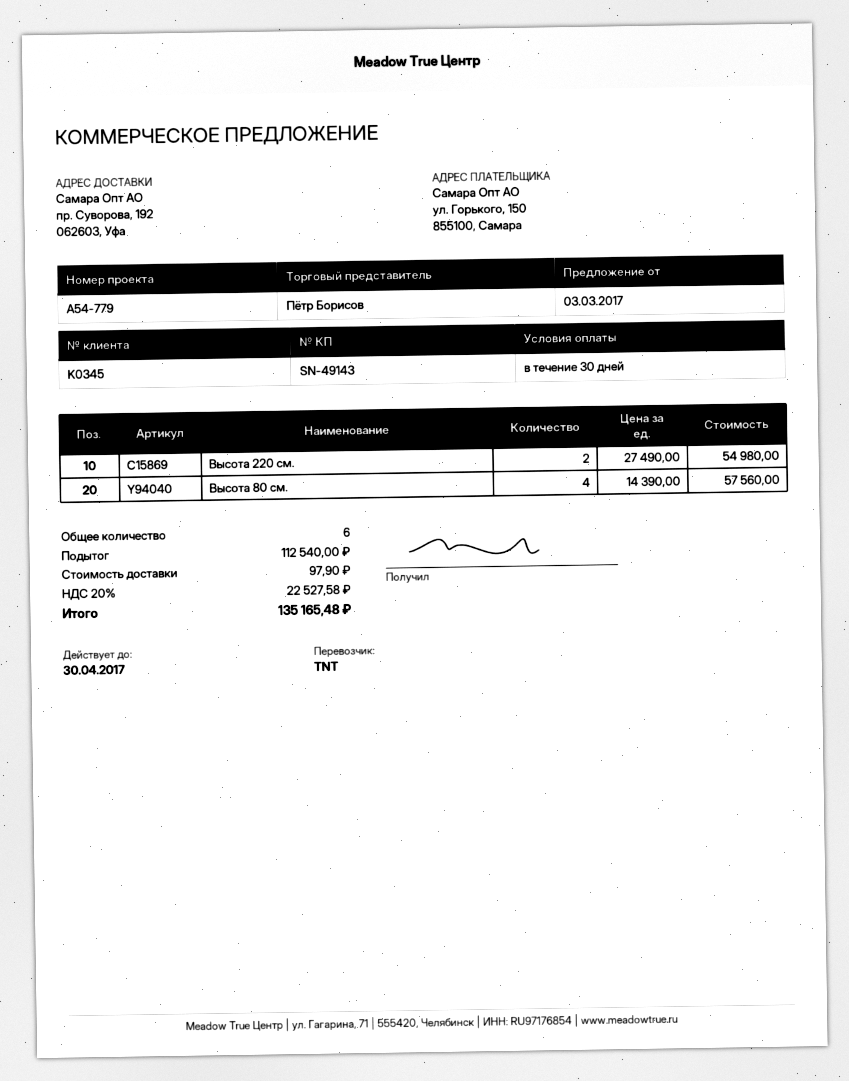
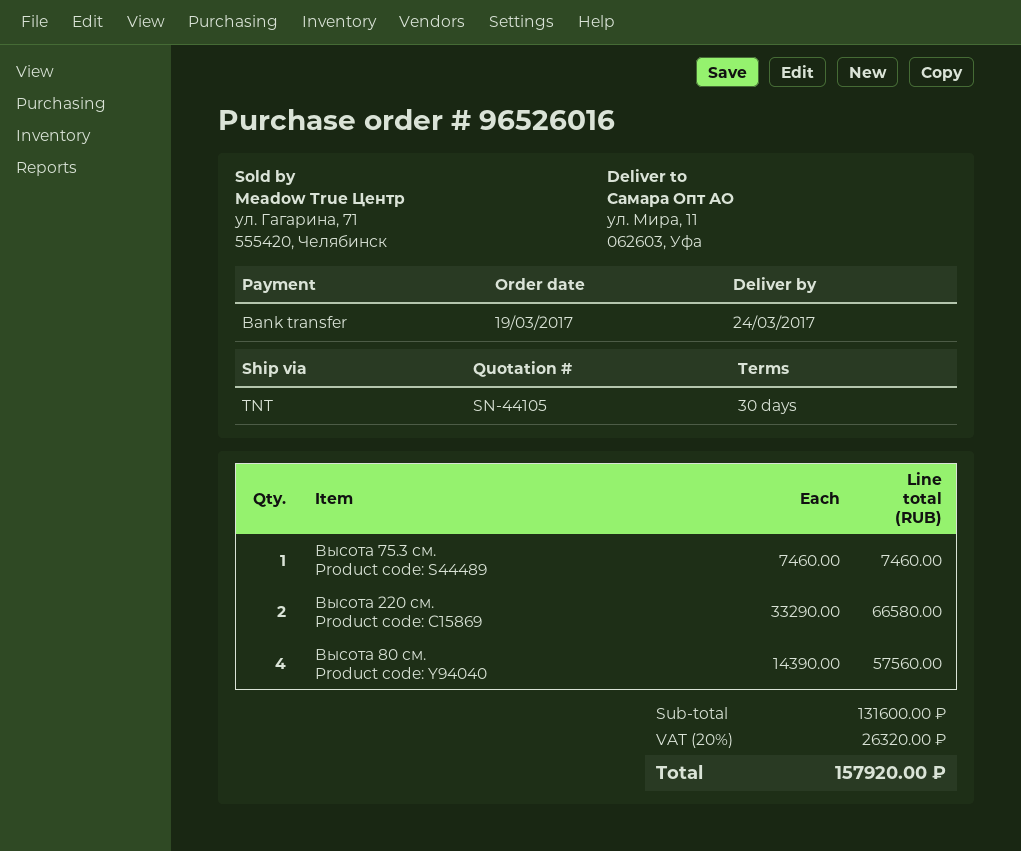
quote number: SN-49143 -> SN-44105
ship to: пр. Суворова, 192, 062603, Уфа -> ул. Мира, 11, 062603, Уфа
Высота 220 см.: 2 x 27490.00 = 54980.00 -> 2 x 33290.00 = 66580.00
Высота 75.3 см.: none -> 1 x 7460.00 = 7460.00
subtotal: 112540.00 -> 131600.00
shipping: 97.90 -> none
tax: 20% = 22527.58 -> 20% = 26320.00
total: 135165.48 -> 157920.00

